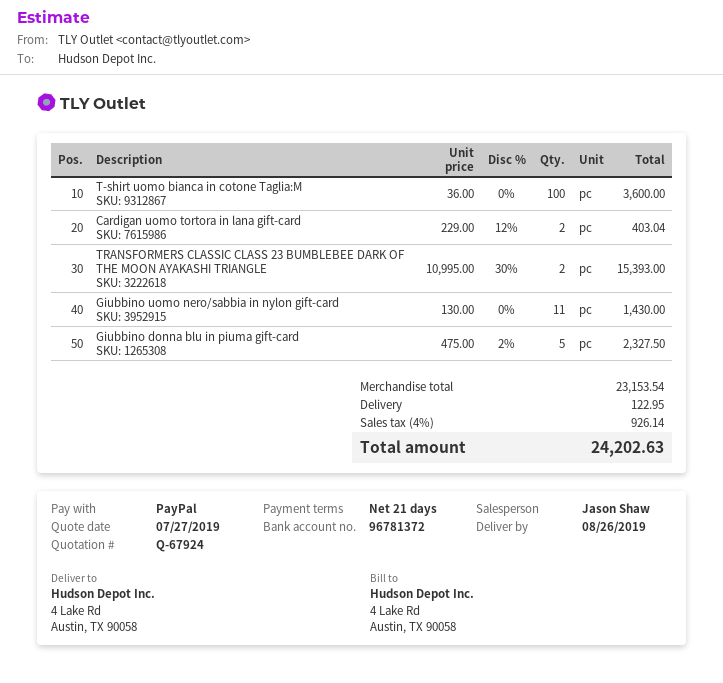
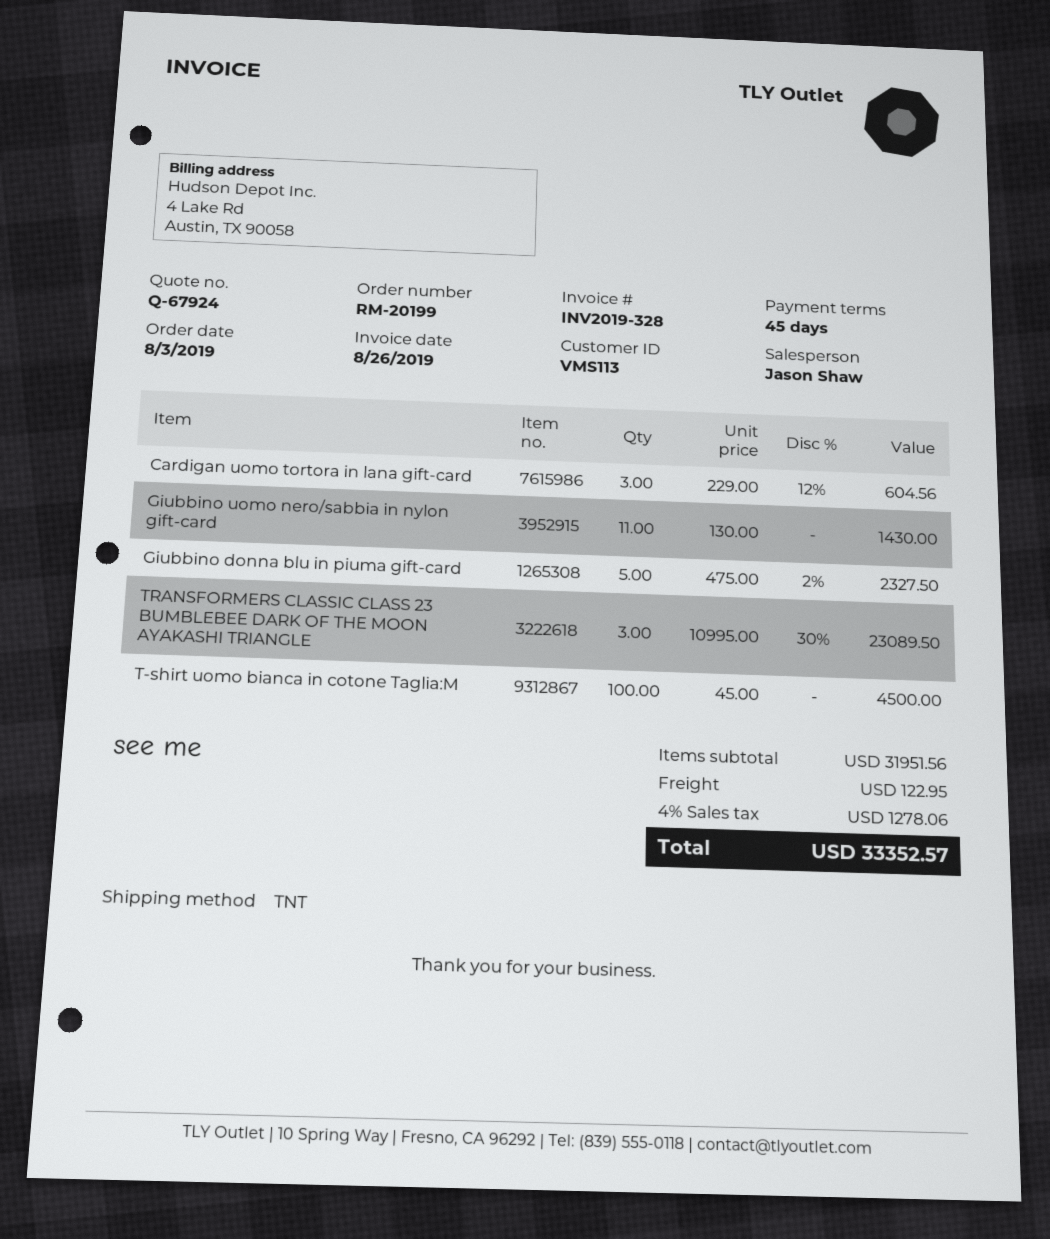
payment terms: 21 days -> 45 days
T-shirt uomo bianca in cotone Taglia:M: 100 x 36.00 = 3600.00 -> 100 x 45.00 = 4500.00
Cardigan uomo tortora in lana gift-card: 2 x 229.00 - 12% = 403.04 -> 3 x 229.00 - 12% = 604.56
TRANSFORMERS CLASSIC CLASS 23 BUMBLEBEE DARK OF THE MOON AYAKASHI TRIANGLE: 2 x 10995.00 - 30% = 15393.00 -> 3 x 10995.00 - 30% = 23089.50
subtotal: 23153.54 -> 31951.56
tax: 4% = 926.14 -> 4% = 1278.06
total: 24202.63 -> 33352.57

